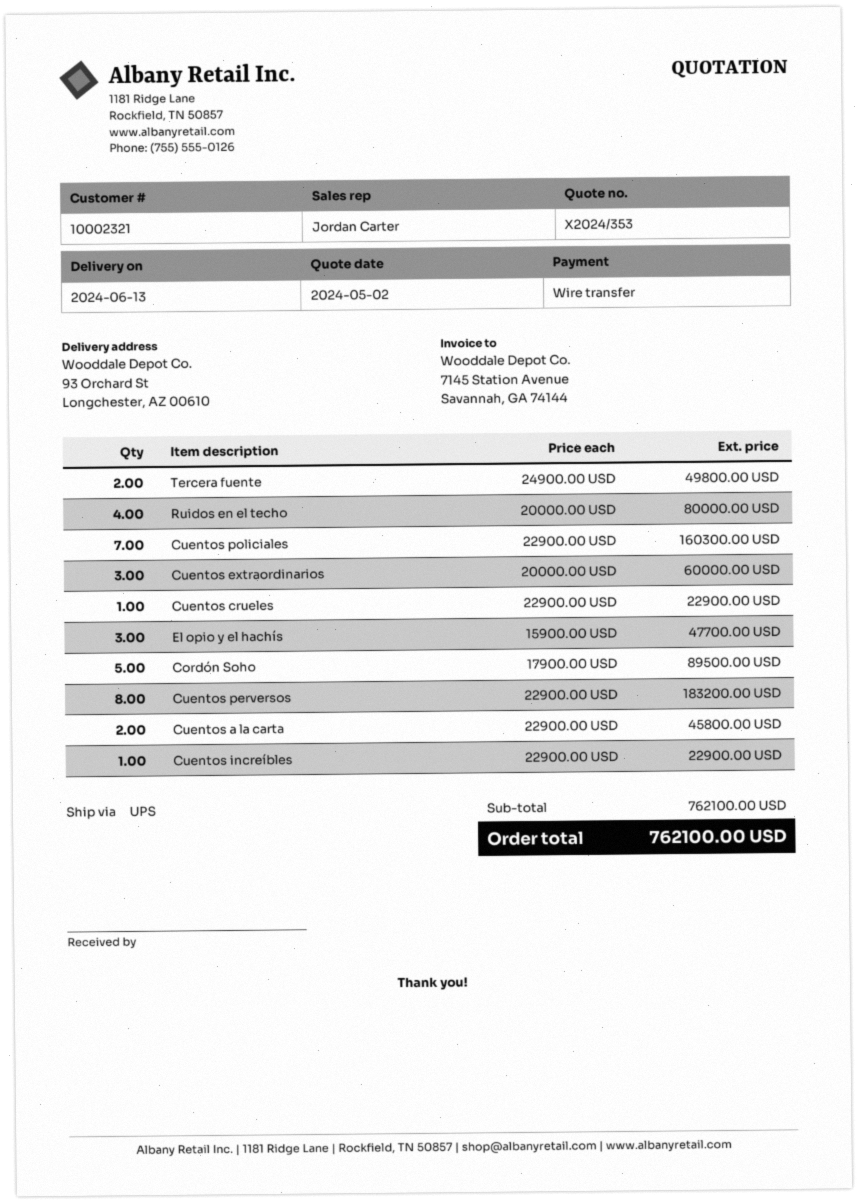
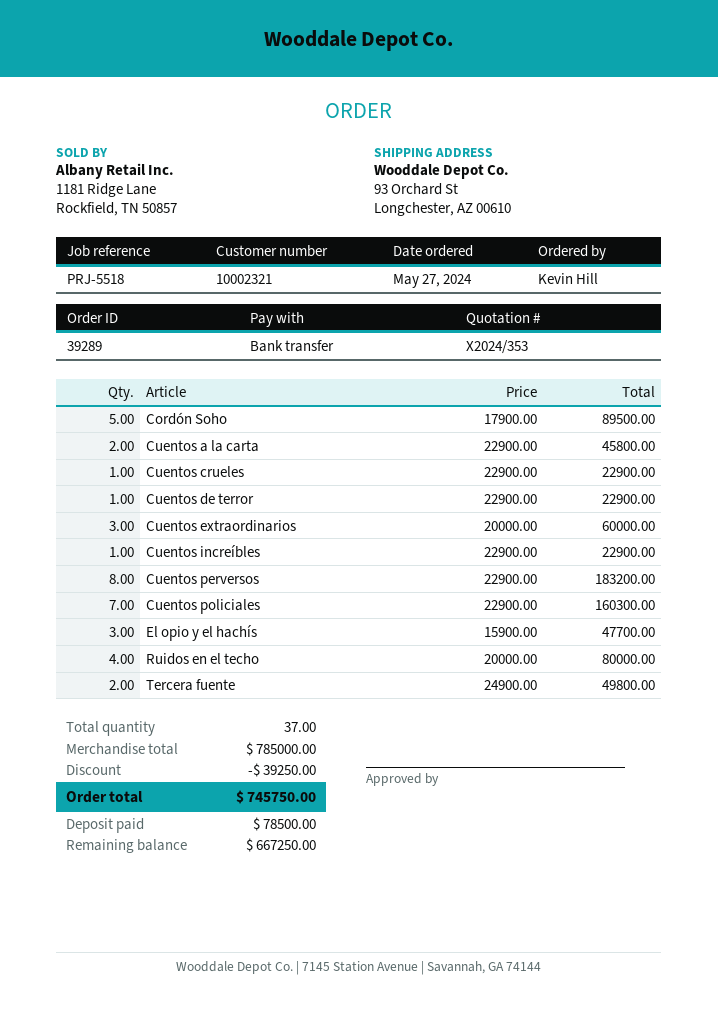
Cuentos de terror: none -> 1 x 22900.00 = 22900.00
subtotal: 762100.00 -> 785000.00
discount: none -> 39250.00
total: 762100.00 -> 745750.00

